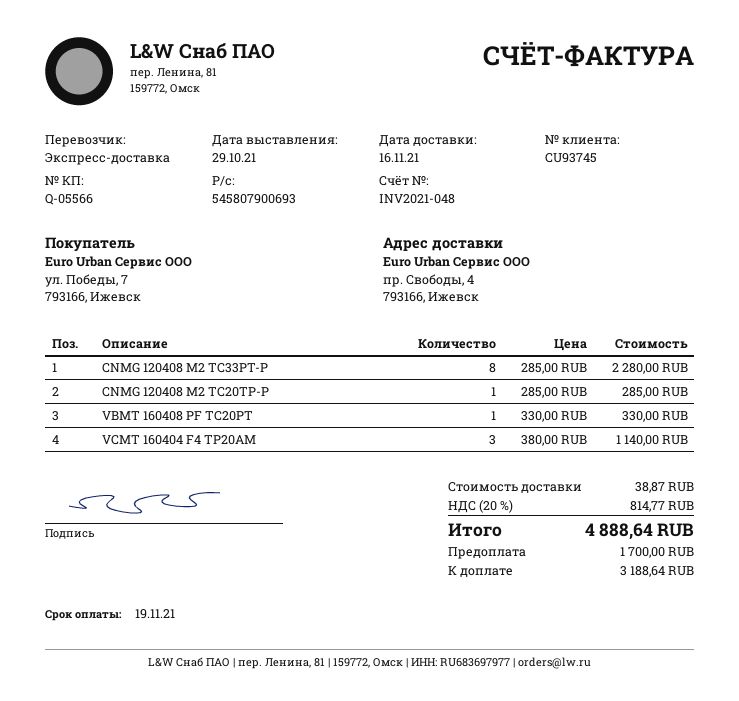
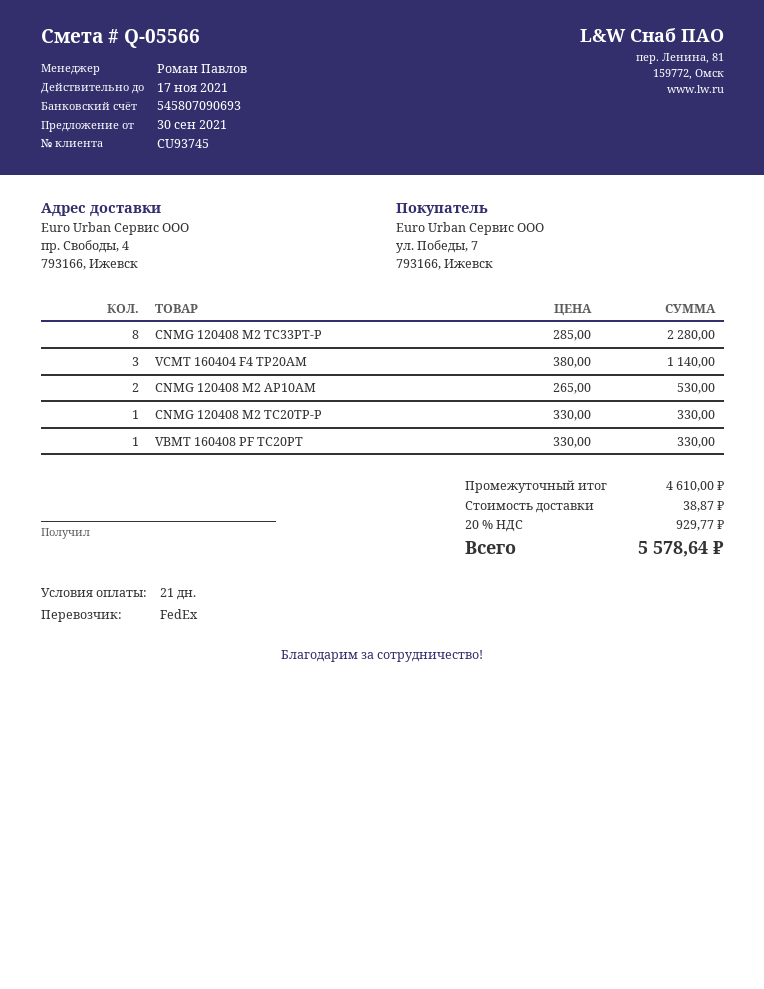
bank account: 545807900693 -> 545807090693
shipping method: express -> FedEx
CNMG 120408 M2 TC20TP-P: 1 x 285.00 = 285.00 -> 1 x 330.00 = 330.00
CNMG 120408 M2 AP10AM: none -> 2 x 265.00 = 530.00
tax: 20% = 814.77 -> 20% = 929.77
total: 4888.64 -> 5578.64

